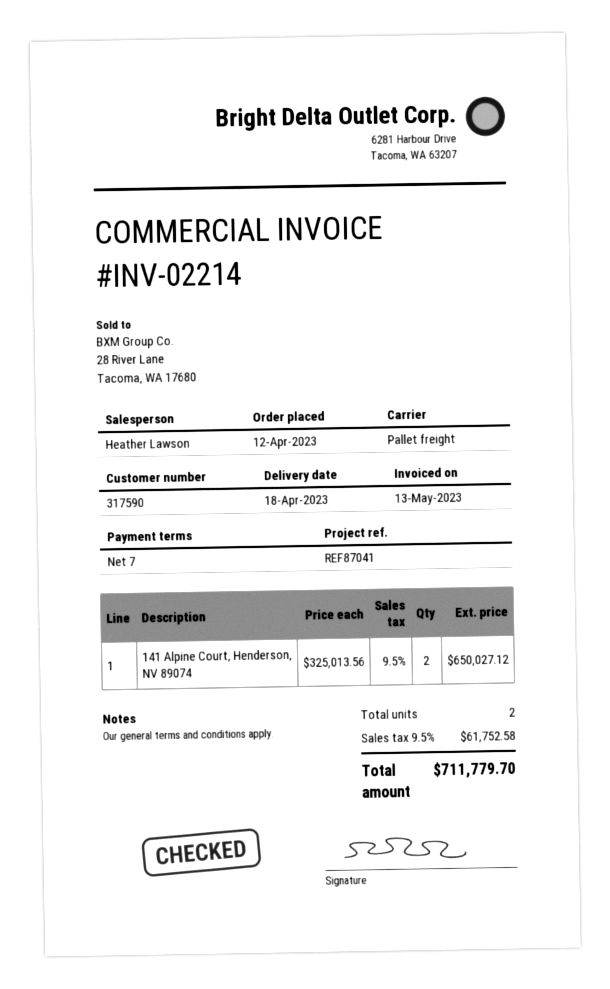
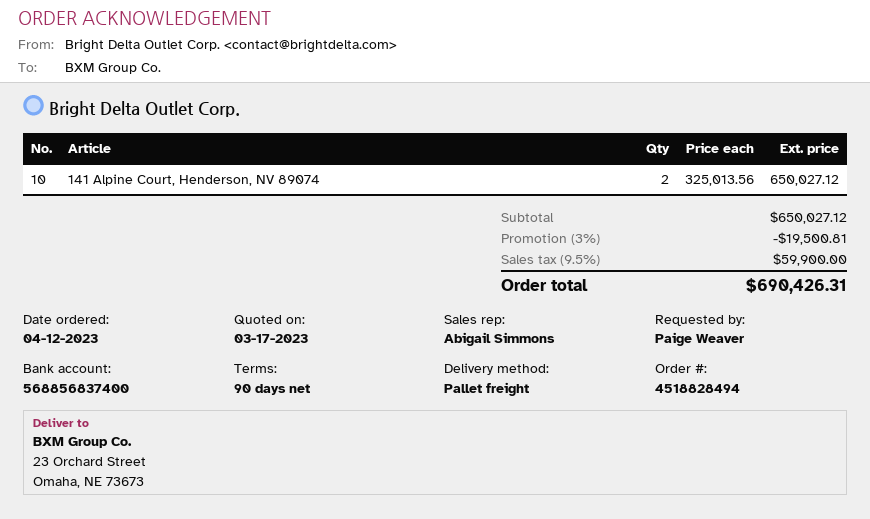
payment terms: 7 days -> 90 days
sales rep: Heather Lawson -> Abigail Simmons
discount: none -> 3% = 19500.81
tax: 9.5% = 61752.58 -> 9.5% = 59900.00
total: 711779.70 -> 690426.31

